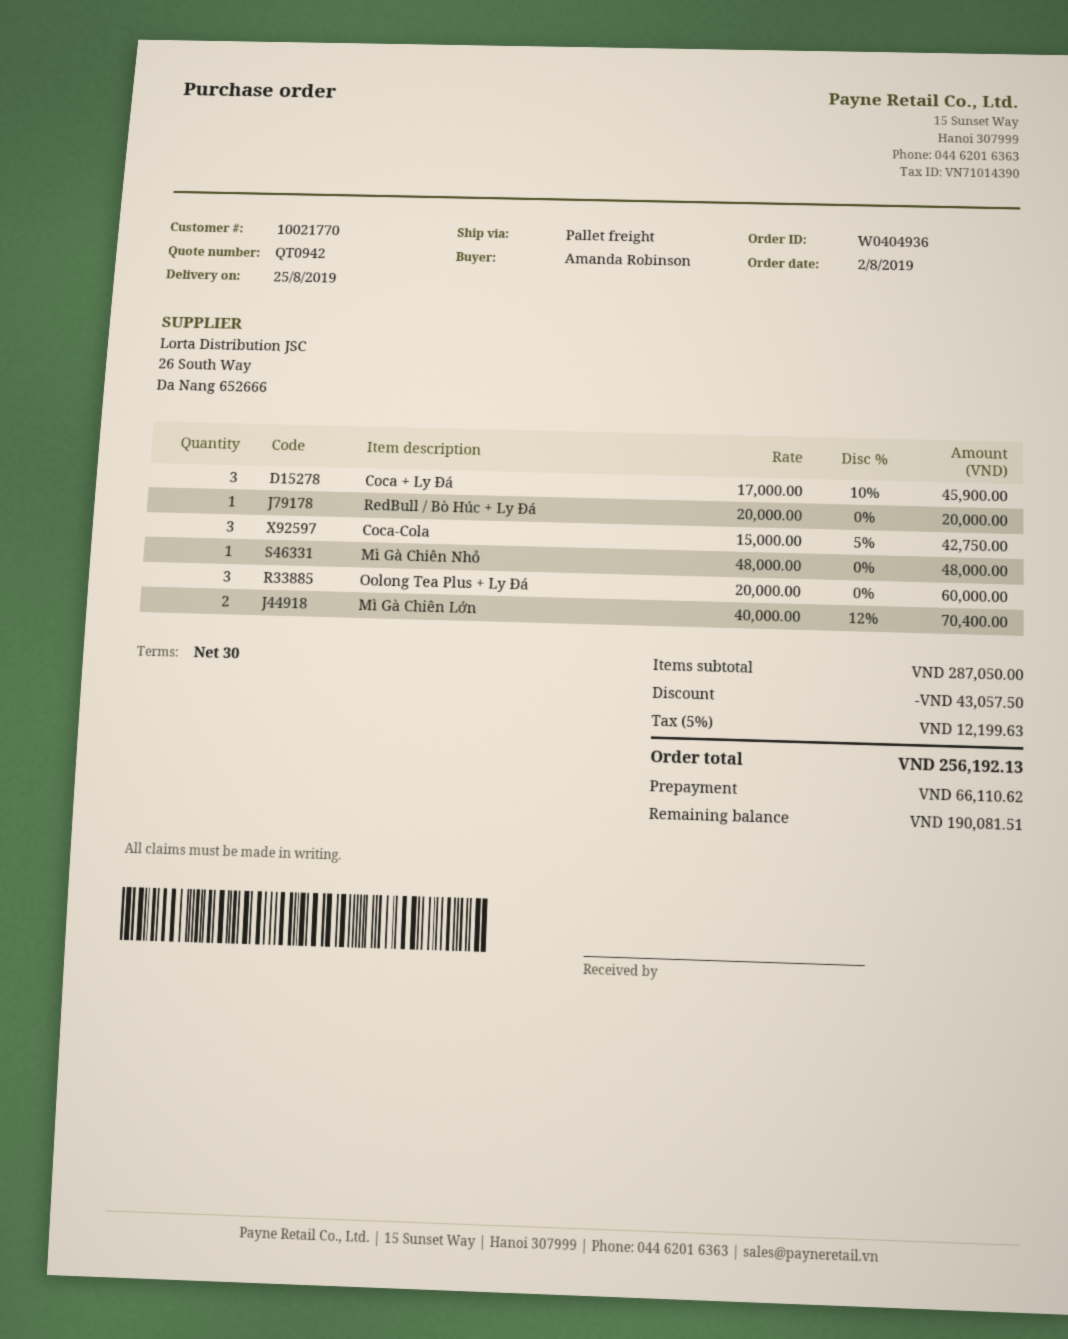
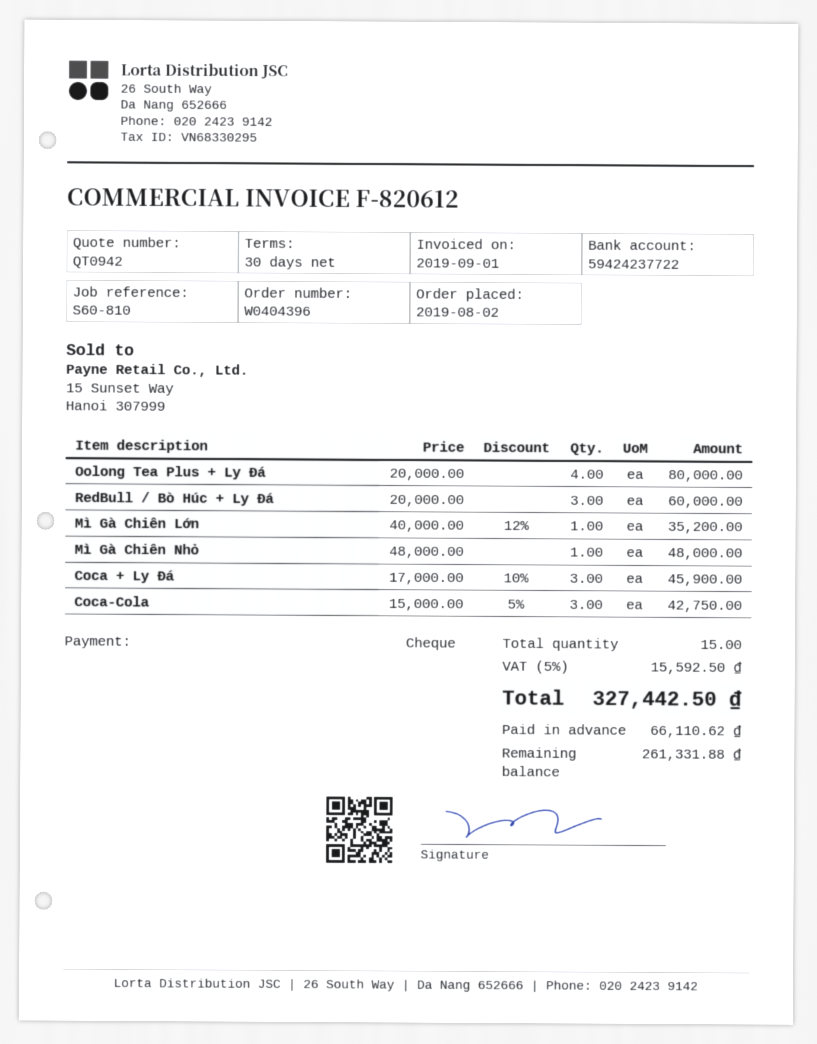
order number: W0404936 -> W0404396
RedBull / Bò Húc + Ly Đá: 1 x 20000.00 = 20000.00 -> 3 x 20000.00 = 60000.00
Oolong Tea Plus + Ly Đá: 3 x 20000.00 = 60000.00 -> 4 x 20000.00 = 80000.00
Mì Gà Chiên Lớn: 2 x 40000.00 - 12% = 70400.00 -> 1 x 40000.00 - 12% = 35200.00
discount: 43057.50 -> none
tax: 5% = 12199.63 -> 5% = 15592.50
total: 256192.13 -> 327442.50
balance: 190081.51 -> 261331.88

